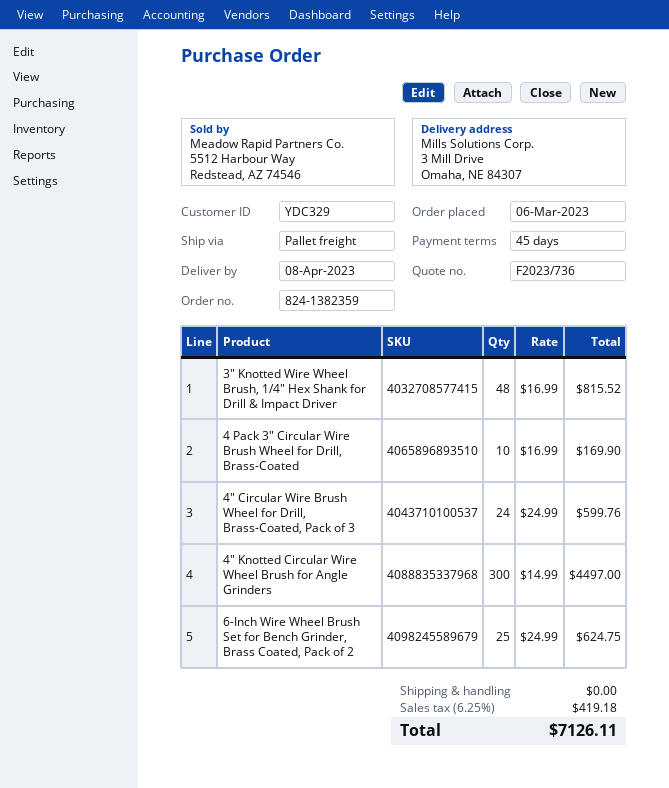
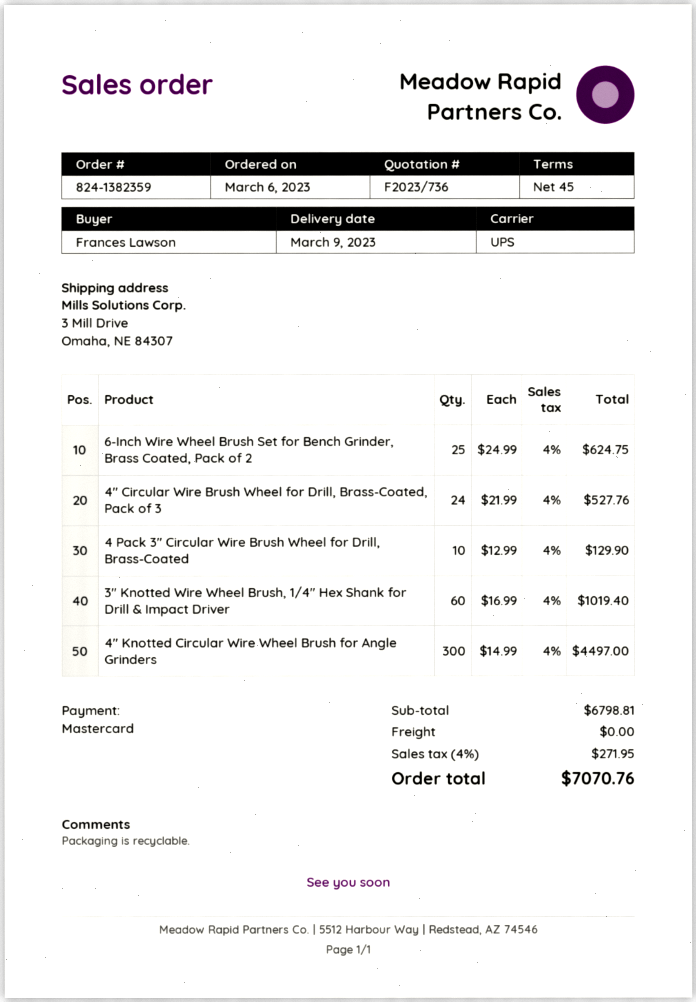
delivery date: 2023-04-08 -> 2023-03-09
shipping method: pallet freight -> UPS
3" Knotted Wire Wheel Brush, 1/4" Hex Shank for Drill & Impact Driver: 48 x 16.99 = 815.52 -> 60 x 16.99 = 1019.40
4 Pack 3" Circular Wire Brush Wheel for Drill, Brass-Coated: 10 x 16.99 = 169.90 -> 10 x 12.99 = 129.90
4" Circular Wire Brush Wheel for Drill, Brass-Coated, Pack of 3: 24 x 24.99 = 599.76 -> 24 x 21.99 = 527.76
tax: 6.25% = 419.18 -> 4% = 271.95
total: 7126.11 -> 7070.76

